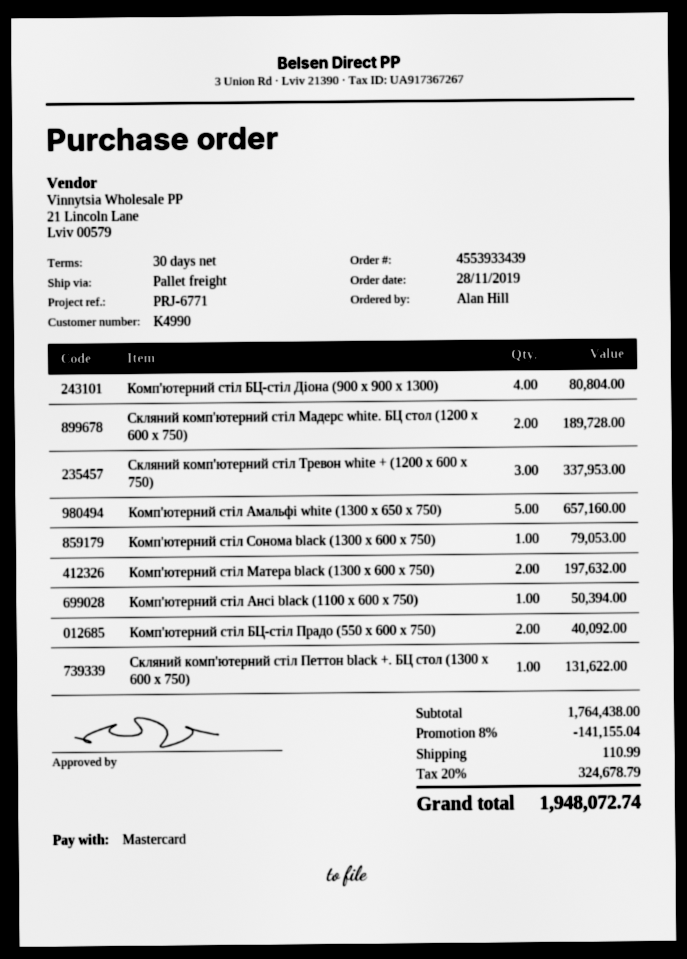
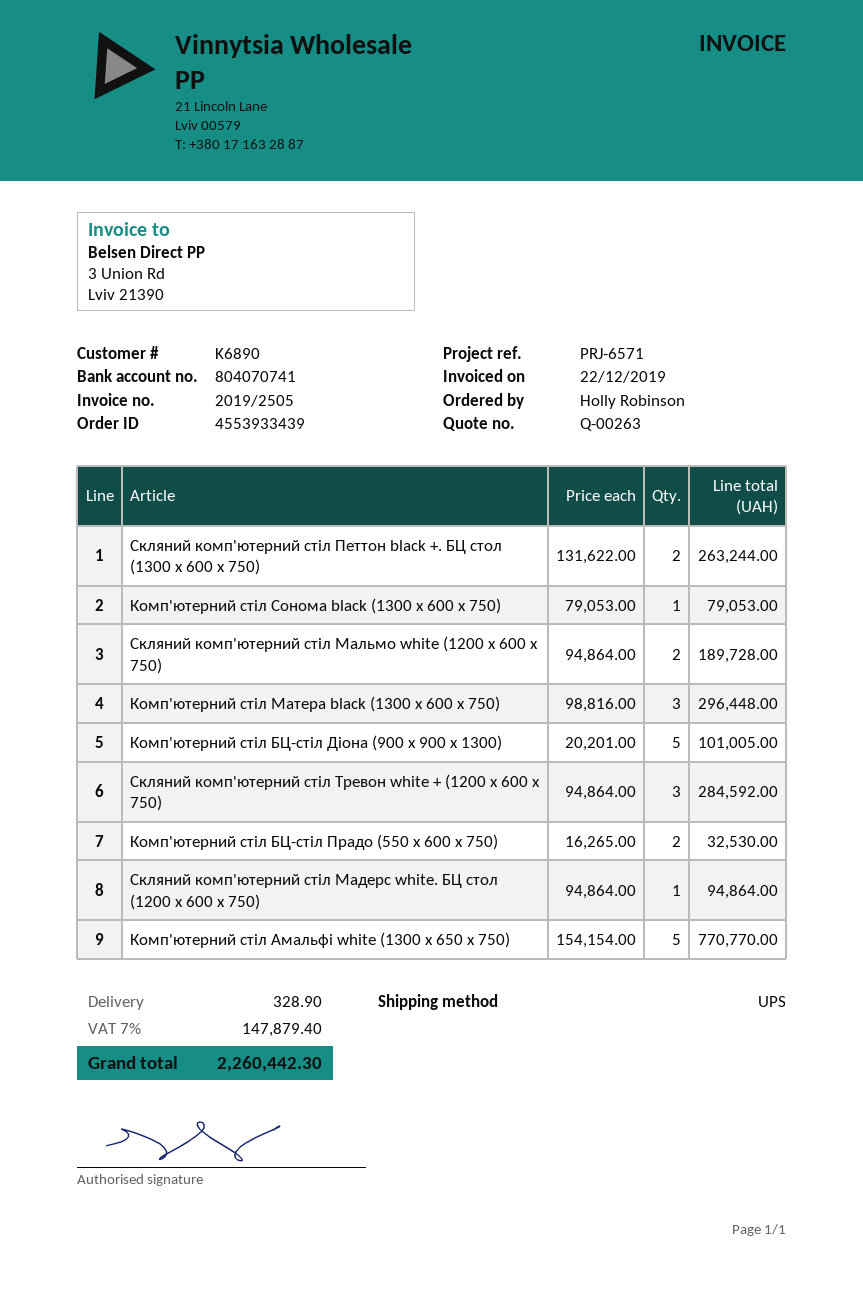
customer number: K4990 -> K6890
reference: PRJ-6771 -> PRJ-6571
ordered by: Alan Hill -> Holly Robinson
shipping method: pallet freight -> UPS
Комп'ютерний стіл БЦ-стіл Діона (900 x 900 x 1300): 4 for 80804.00 -> 5 for 101005.00
Скляний комп'ютерний стіл Мадерс white. БЦ стол (1200 x 600 x 750): 2 for 189728.00 -> 1 for 94864.00
Скляний комп'ютерний стіл Тревон white + (1200 x 600 x 750): 3 for 337953.00 -> 3 for 284592.00
Комп'ютерний стіл Амальфі white (1300 x 650 x 750): 5 for 657160.00 -> 5 for 770770.00
Комп'ютерний стіл Матера black (1300 x 600 x 750): 2 for 197632.00 -> 3 for 296448.00
Комп'ютерний стіл Ансі black (1100 x 600 x 750): 1 for 50394.00 -> none
Комп'ютерний стіл БЦ-стіл Прадо (550 x 600 x 750): 2 for 40092.00 -> 2 for 32530.00
Скляний комп'ютерний стіл Петтон black +. БЦ стол (1300 x 600 x 750): 1 for 131622.00 -> 2 for 263244.00
Скляний комп'ютерний стіл Мальмо white (1200 x 600 x 750): none -> 2 for 189728.00
discount: 8% = 141155.04 -> none
shipping: 110.99 -> 328.90
tax: 20% = 324678.79 -> 7% = 147879.40
total: 1948072.74 -> 2260442.30

